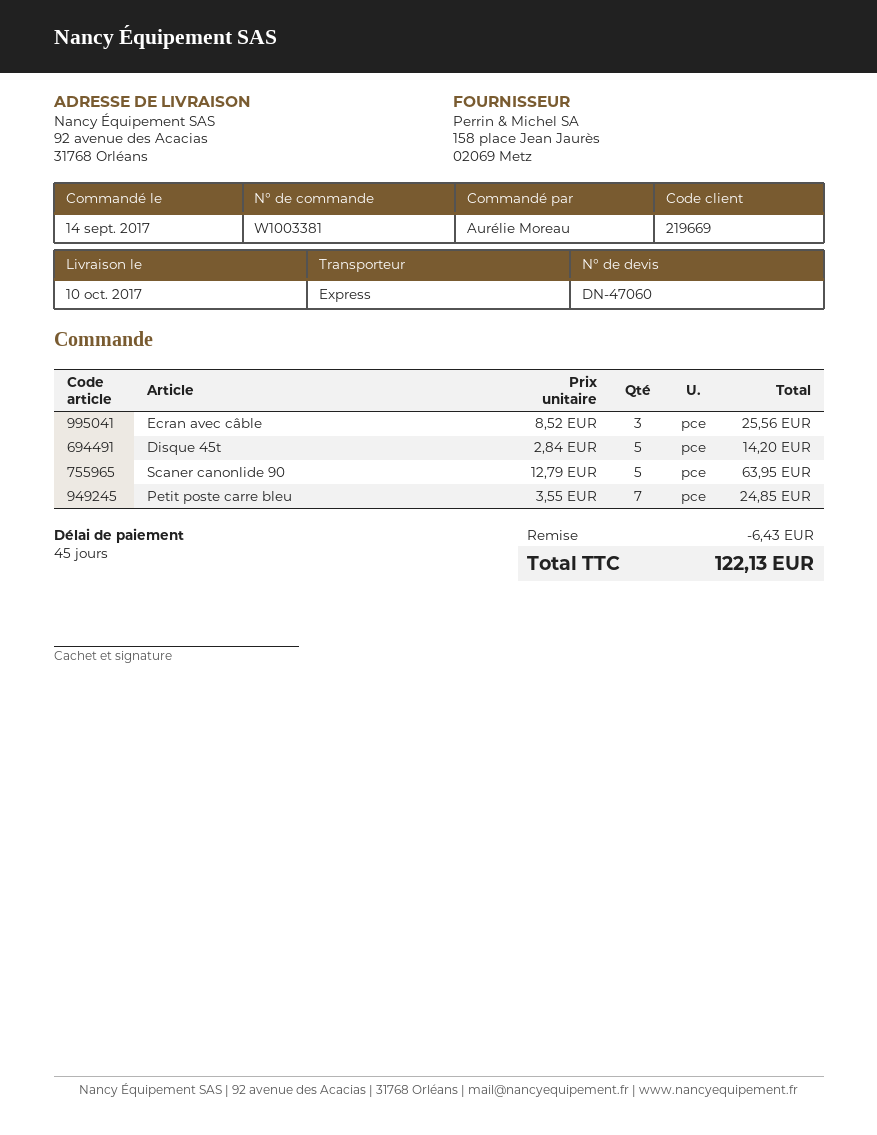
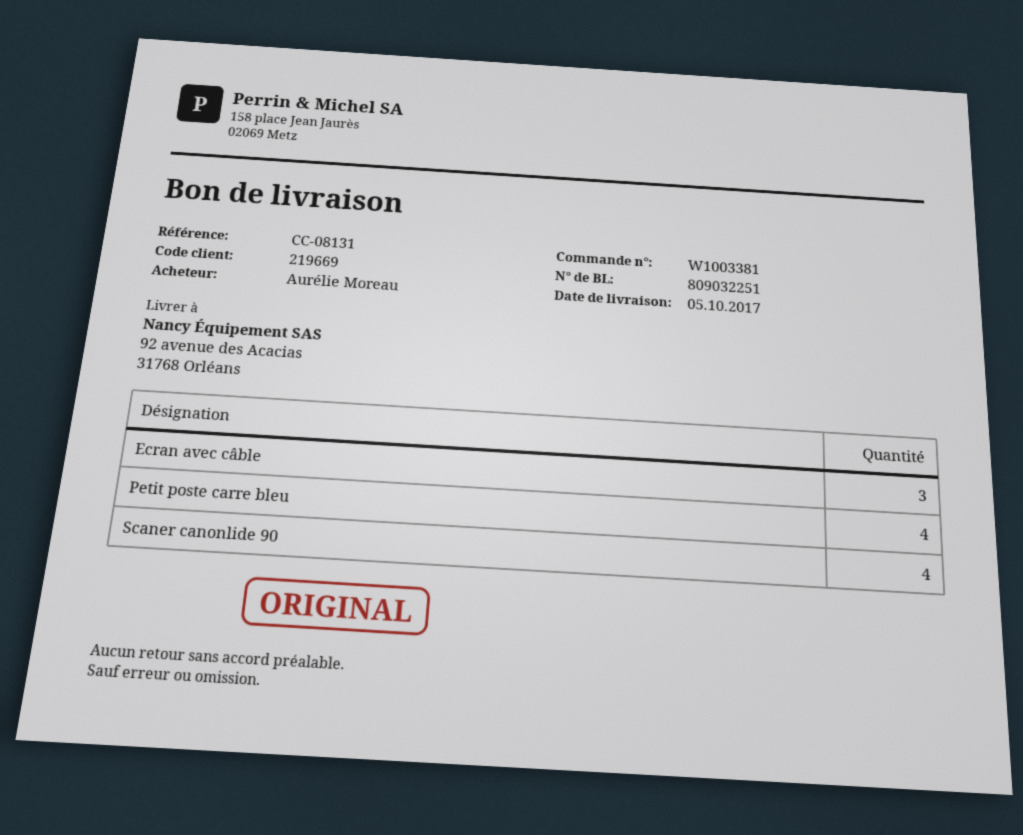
delivery date: 2017-10-10 -> 2017-10-05
Disque 45t: 5 -> none
Scaner canonlide 90: 5 -> 4
Petit poste carre bleu: 7 -> 4

